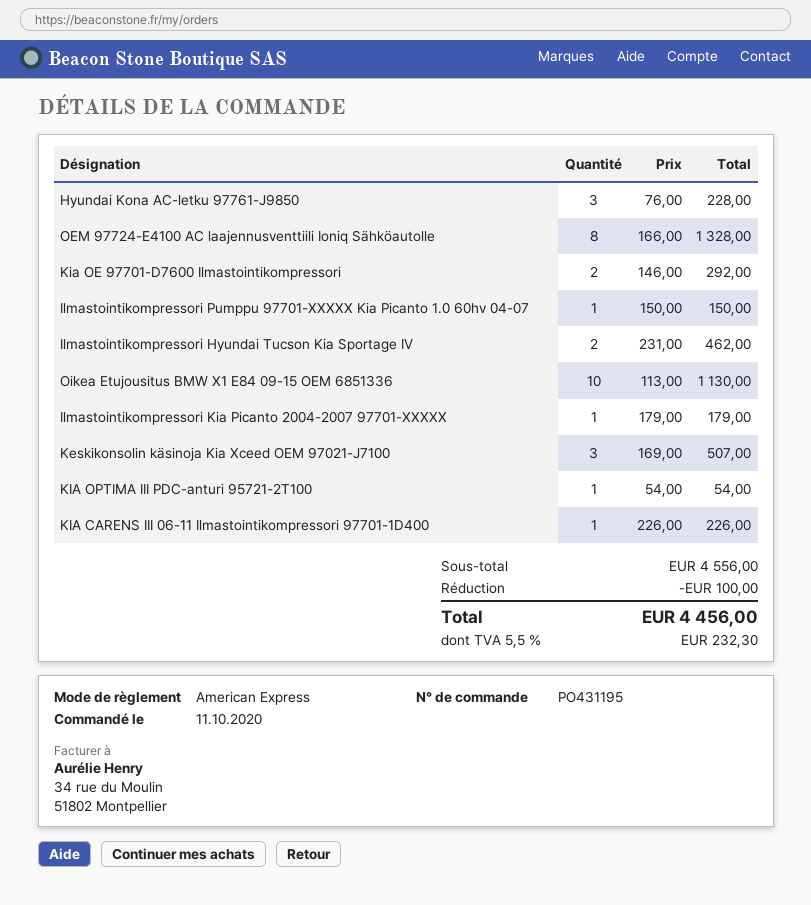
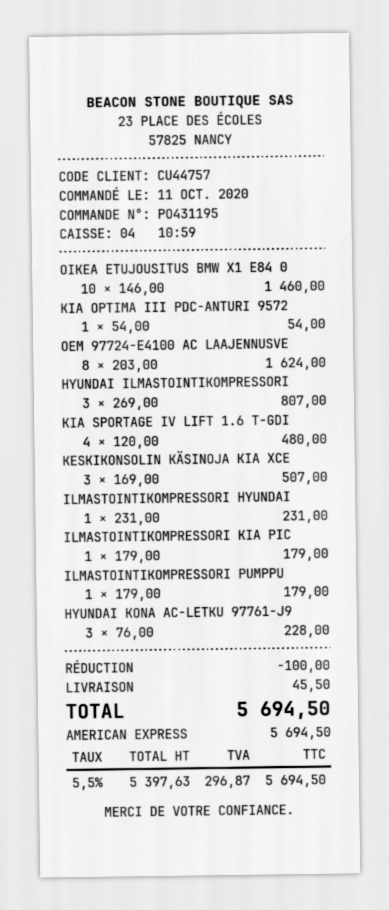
OEM 97724-E4100 AC laajennusventtiili Ioniq Sähköautolle: 8 x 166.00 = 1328.00 -> 8 x 203.00 = 1624.00
Kia OE 97701-D7600 Ilmastointikompressori: 2 x 146.00 = 292.00 -> none
Ilmastointikompressori Pumppu 97701-XXXXX Kia Picanto 1.0 60hv 04-07: 1 x 150.00 = 150.00 -> 1 x 179.00 = 179.00
Ilmastointikompressori Hyundai Tucson Kia Sportage IV: 2 x 231.00 = 462.00 -> 1 x 231.00 = 231.00
Oikea Etujousitus BMW X1 E84 09-15 OEM 6851336: 10 x 113.00 = 1130.00 -> 10 x 146.00 = 1460.00
KIA CARENS III 06-11 Ilmastointikompressori 97701-1D400: 1 x 226.00 = 226.00 -> none
HYUNDAI ILMASTOINTIKOMPRESSORI: none -> 3 x 269.00 = 807.00
KIA SPORTAGE IV LIFT 1.6 T-GDI: none -> 4 x 120.00 = 480.00
shipping: none -> 45.50
tax: 5.5% = 232.30 -> 5.5% = 296.87
total: 4456.00 -> 5694.50

